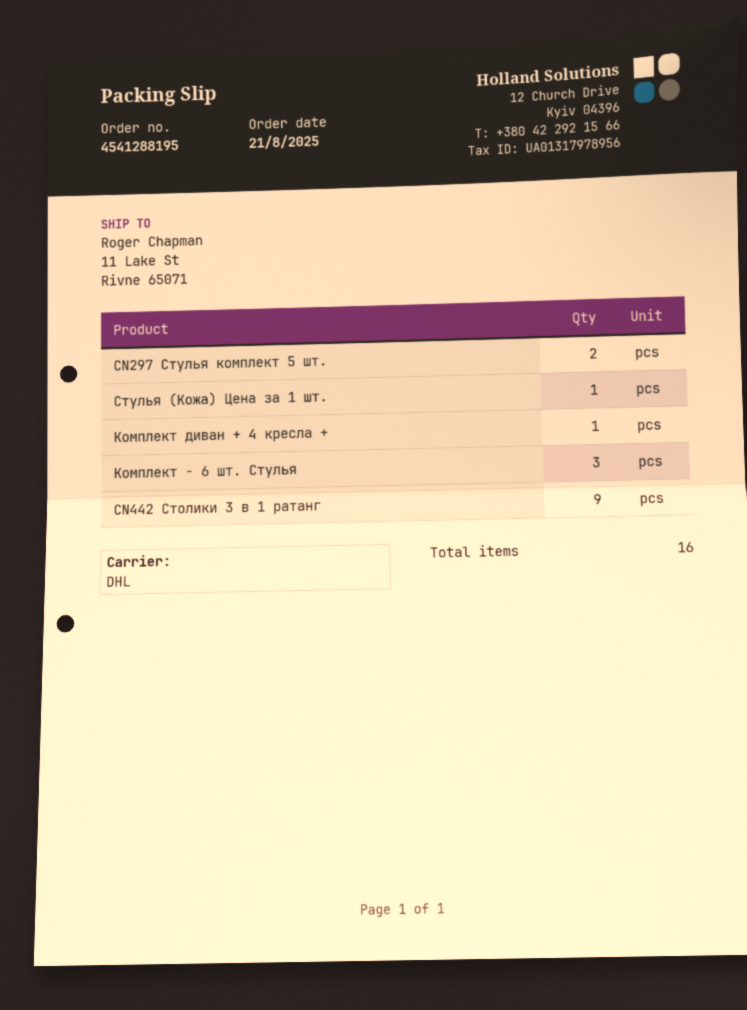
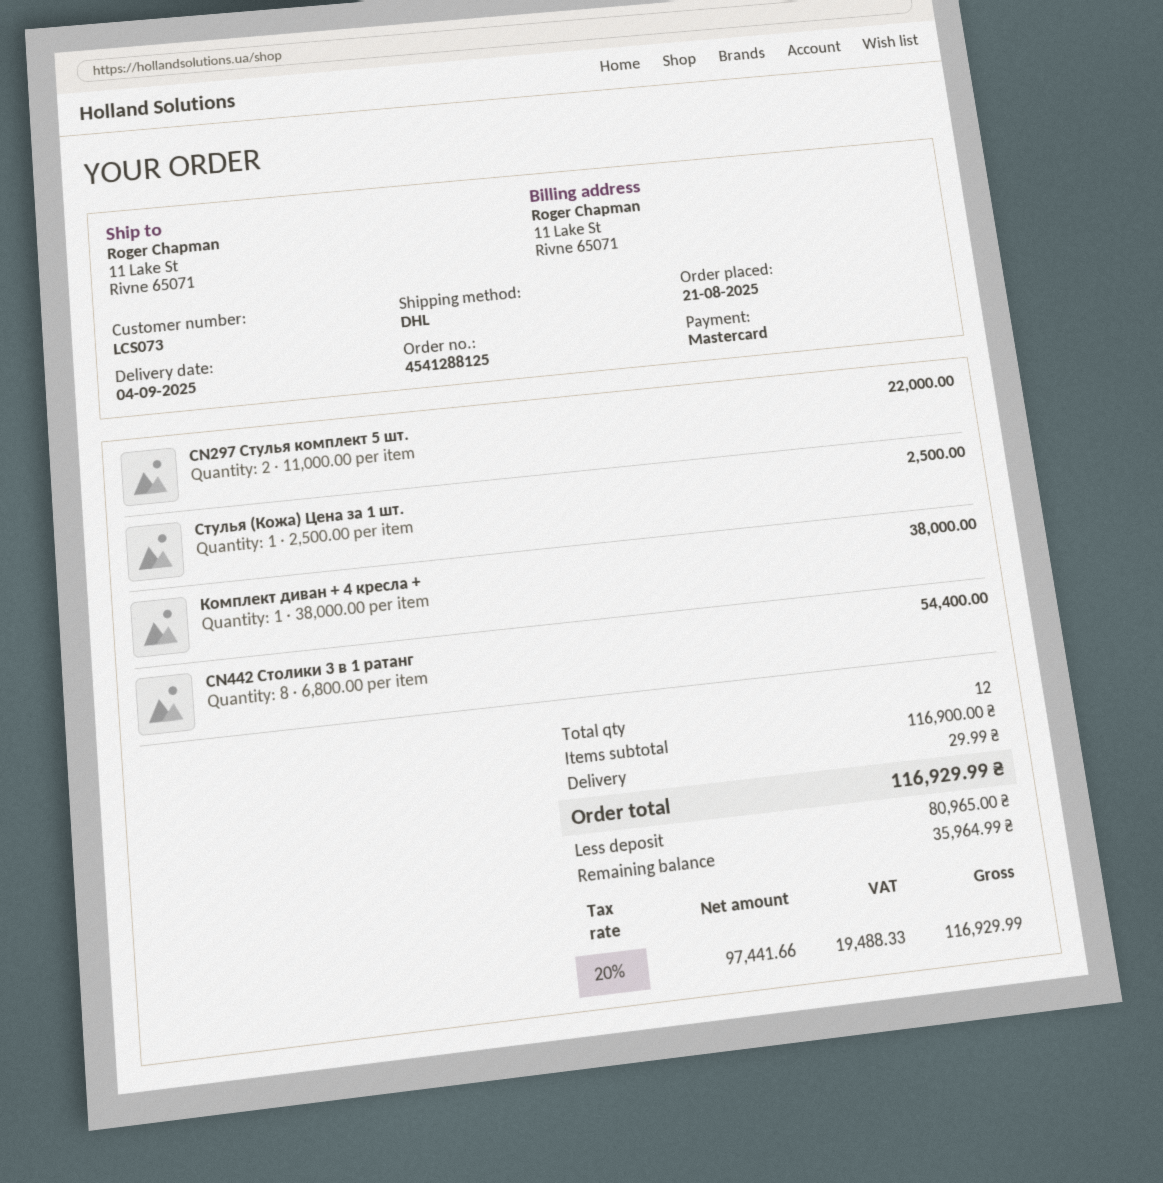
order number: 4541288195 -> 4541288125
Комплект - 6 шт. Стулья: 3 -> none
CN442 Столики 3 в 1 ратанг: 9 -> 8
total quantity: 16 -> 12

